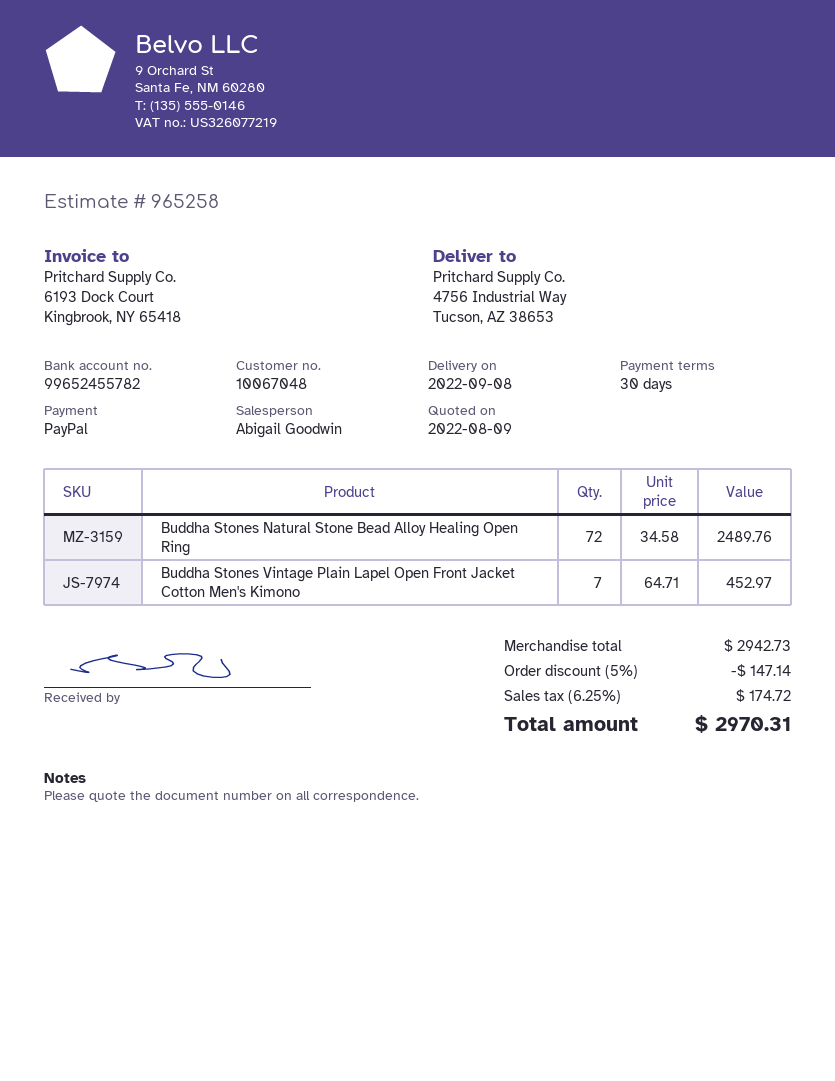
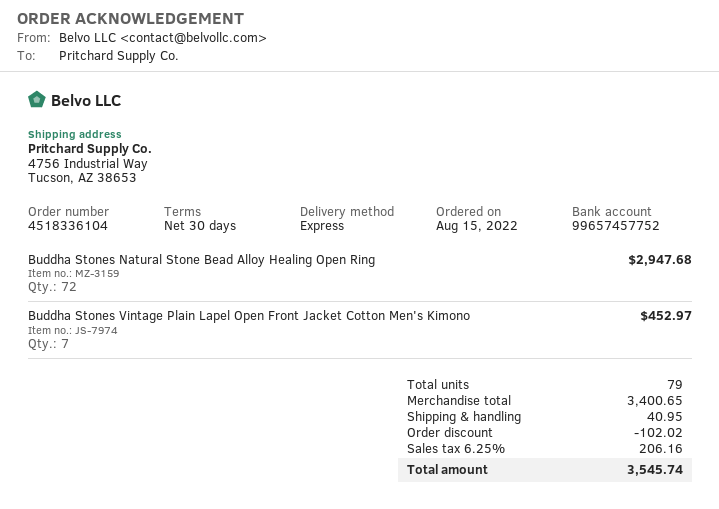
bank account: 99652455782 -> 99657457752
Buddha Stones Natural Stone Bead Alloy Healing Open Ring: 72 for 2489.76 -> 72 for 2947.68
subtotal: 2942.73 -> 3400.65
discount: 147.14 -> 102.02
shipping: none -> 40.95
tax: 6.25% = 174.72 -> 6.25% = 206.16
total: 2970.31 -> 3545.74

